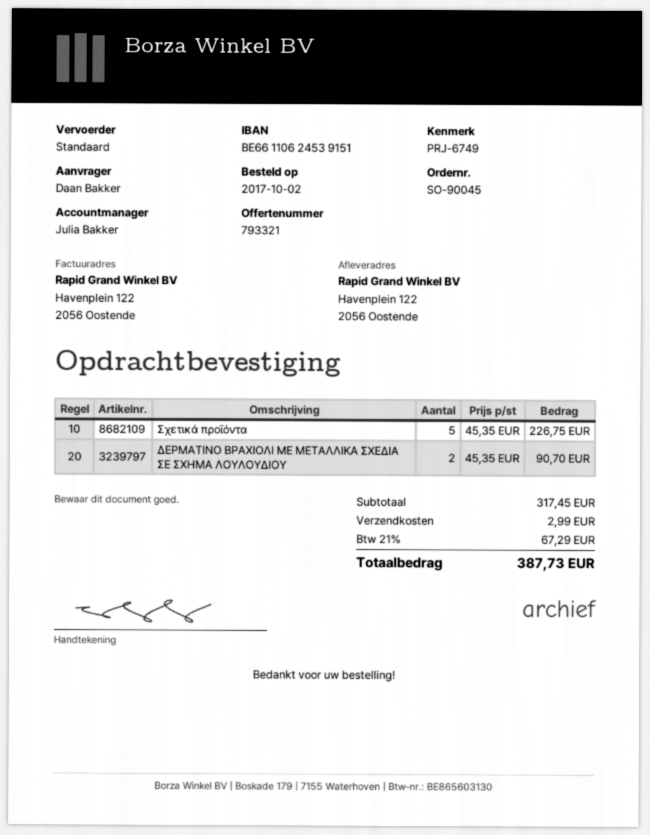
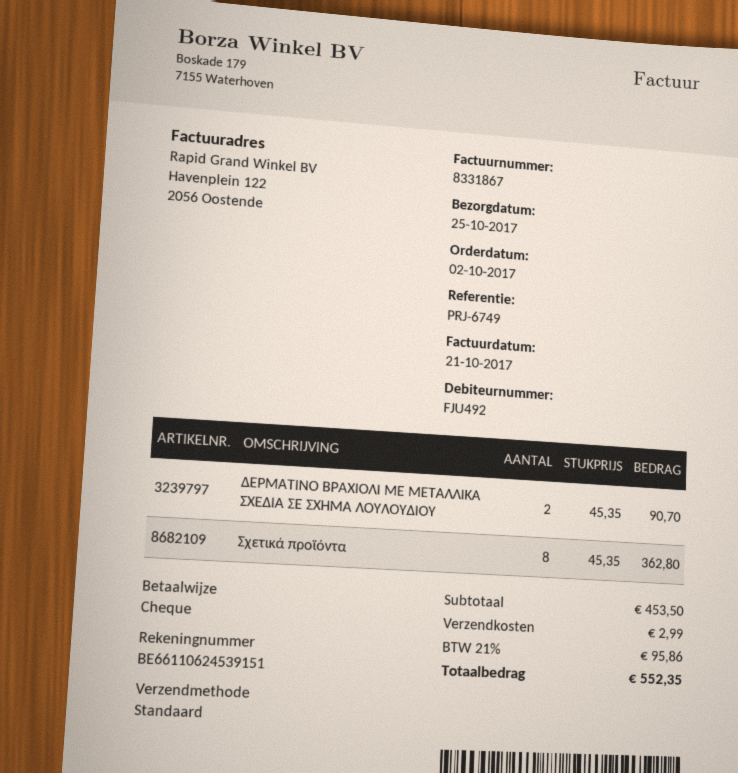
Σχετικά προϊόντα: 5 x 45.35 = 226.75 -> 8 x 45.35 = 362.80
subtotal: 317.45 -> 453.50
tax: 21% = 67.29 -> 21% = 95.86
total: 387.73 -> 552.35

